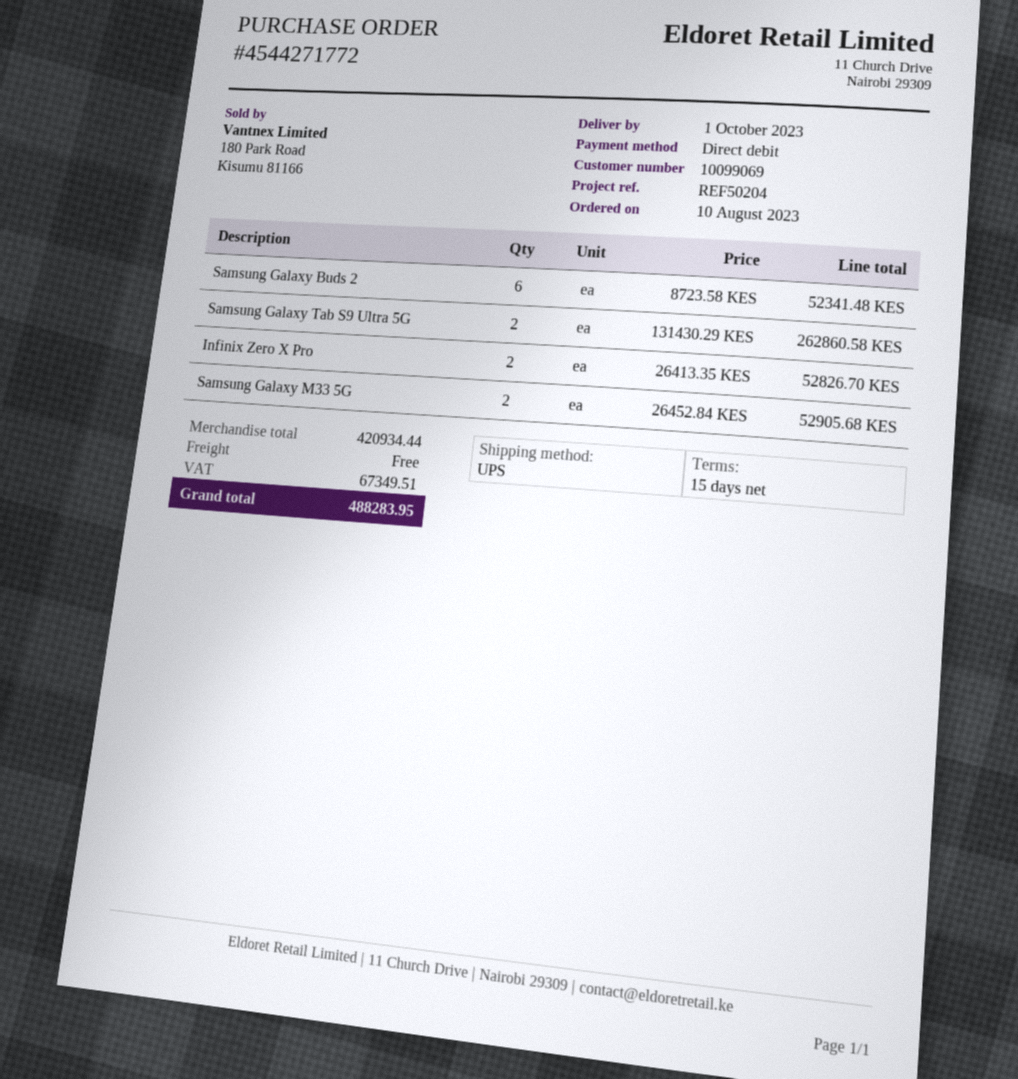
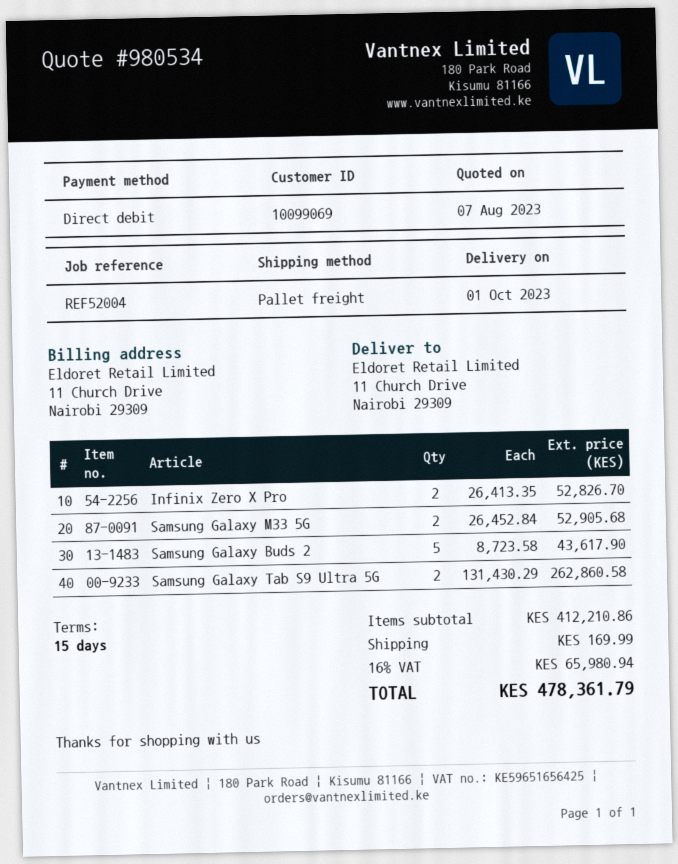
reference: REF50204 -> REF52004
shipping method: UPS -> pallet freight
Samsung Galaxy Buds 2: 6 x 8723.58 = 52341.48 -> 5 x 8723.58 = 43617.90
subtotal: 420934.44 -> 412210.86
shipping: 0.00 -> 169.99
tax: 67349.51 -> 65980.94
total: 488283.95 -> 478361.79

